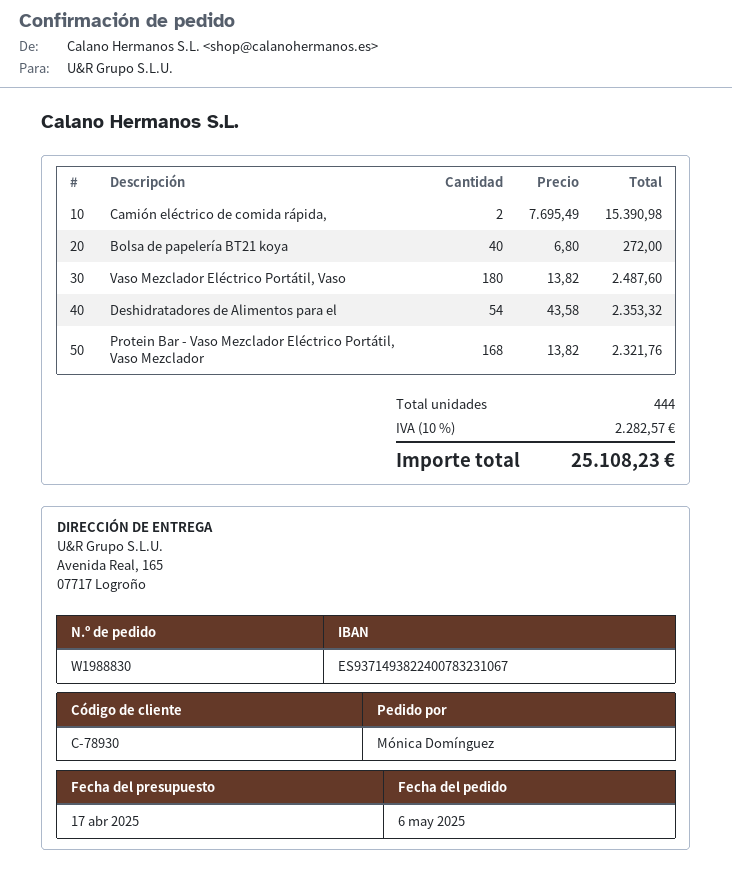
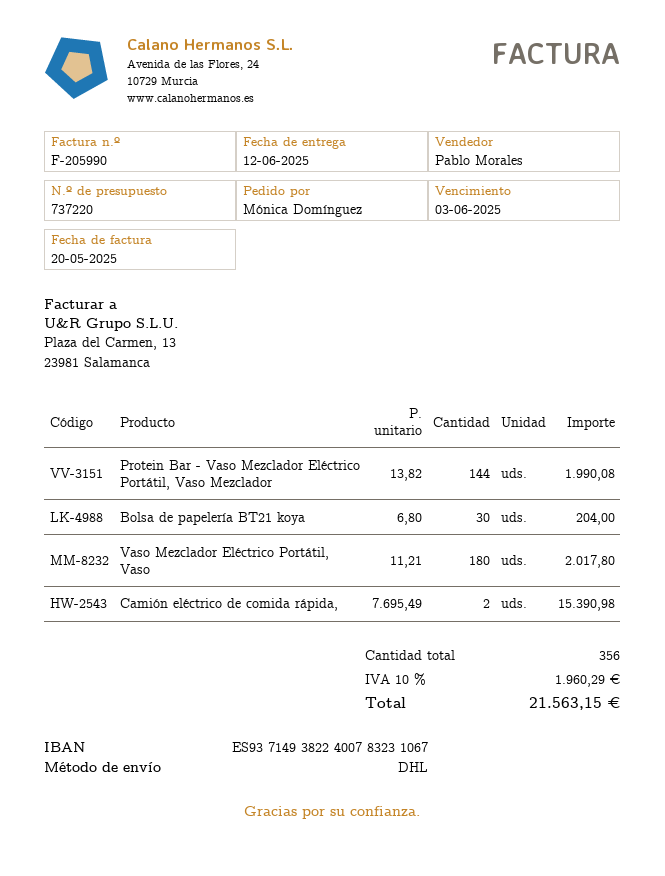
Bolsa de papelería BT21 koya: 40 x 6.80 = 272.00 -> 30 x 6.80 = 204.00
Vaso Mezclador Eléctrico Portátil, Vaso: 180 x 13.82 = 2487.60 -> 180 x 11.21 = 2017.80
Deshidratadores de Alimentos para el: 54 x 43.58 = 2353.32 -> none
Protein Bar - Vaso Mezclador Eléctrico Portátil, Vaso Mezclador: 168 x 13.82 = 2321.76 -> 144 x 13.82 = 1990.08
total quantity: 444 -> 356
tax: 10% = 2282.57 -> 10% = 1960.29
total: 25108.23 -> 21563.15

